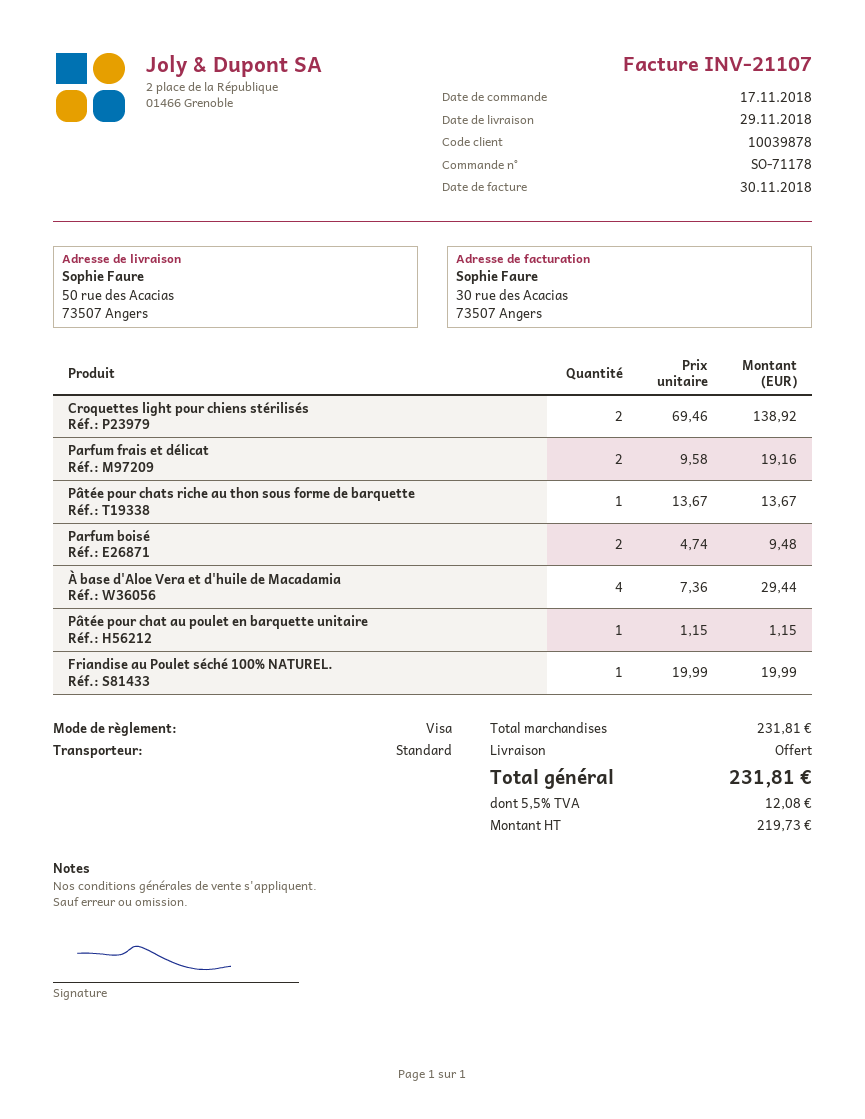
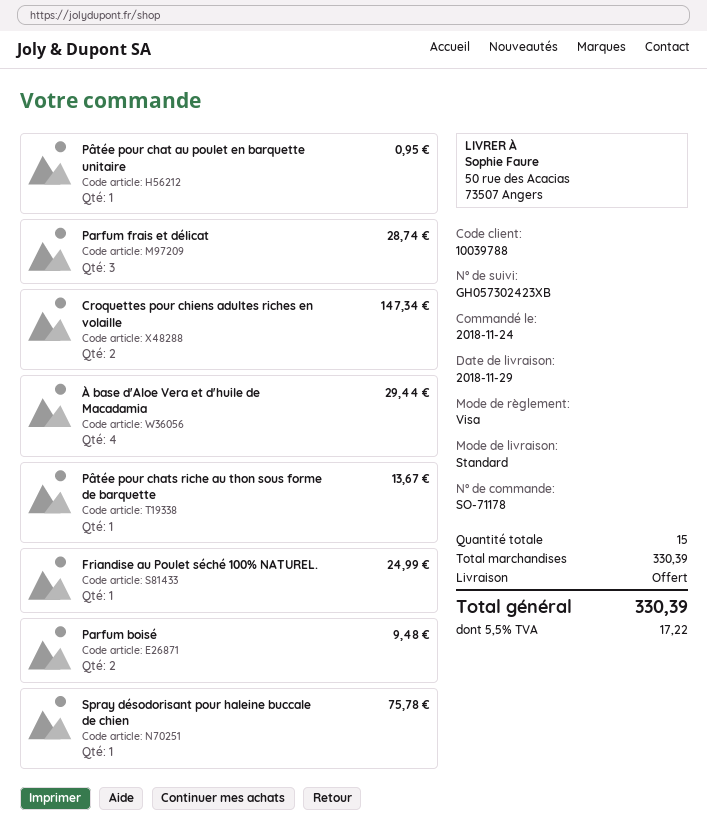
order date: 2018-11-17 -> 2018-11-24
customer number: 10039878 -> 10039788
Croquettes light pour chiens stérilisés: 2 for 138.92 -> none
Parfum frais et délicat: 2 for 19.16 -> 3 for 28.74
Pâtée pour chat au poulet en barquette unitaire: 1 for 1.15 -> 1 for 0.95
Friandise au Poulet séché 100% NATUREL.: 1 for 19.99 -> 1 for 24.99
Croquettes pour chiens adultes riches en volaille: none -> 2 for 147.34
Spray désodorisant pour haleine buccale de chien: none -> 1 for 75.78
subtotal: 231.81 -> 330.39
tax: 5.5% = 12.08 -> 5.5% = 17.22
total: 231.81 -> 330.39

